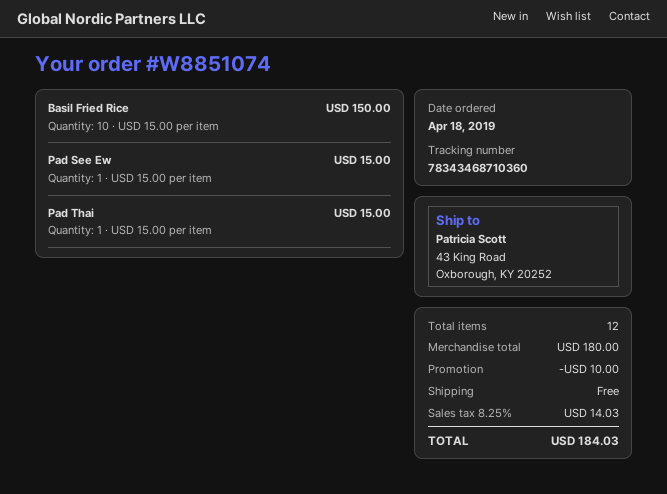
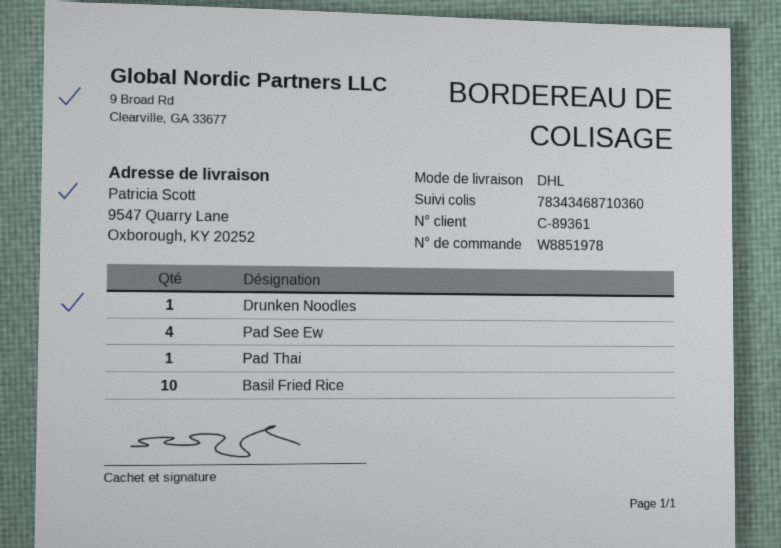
order number: W8851074 -> W8851978
ship to: 43 King Road, Oxborough, KY 20252 -> 9547 Quarry Lane, Oxborough, KY 20252
Pad See Ew: 1 -> 4
Drunken Noodles: none -> 1

